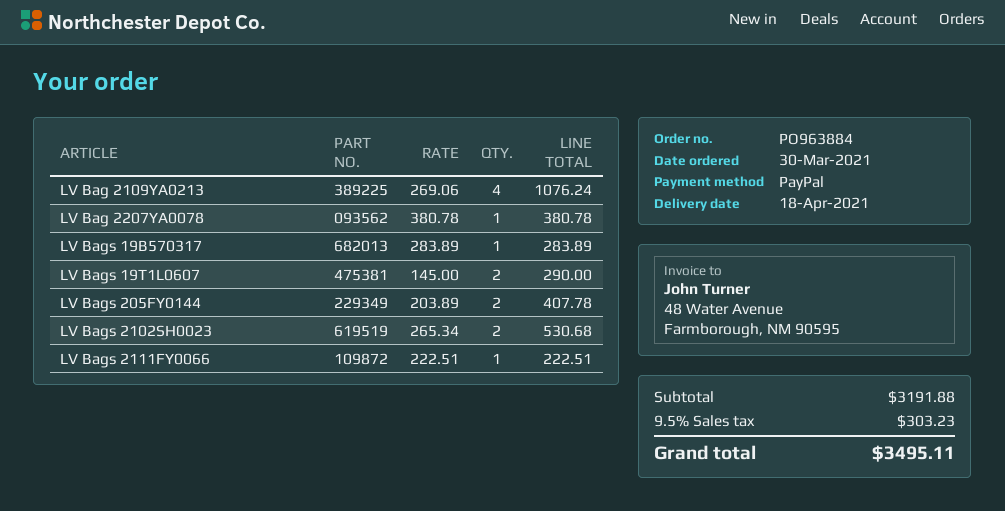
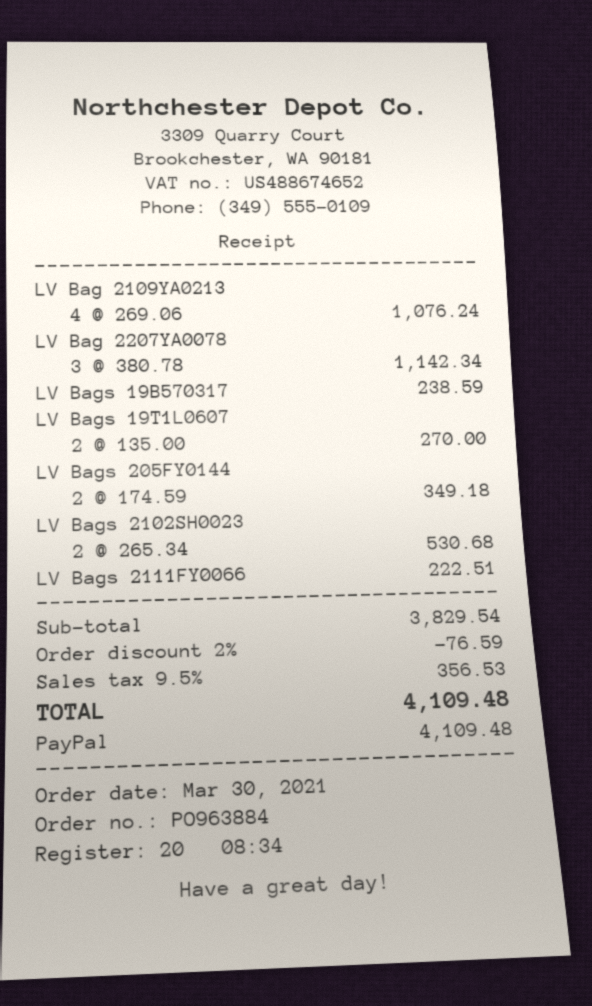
LV Bag 2207YA0078: 1 x 380.78 = 380.78 -> 3 x 380.78 = 1142.34
LV Bags 19B570317: 1 x 283.89 = 283.89 -> 1 x 238.59 = 238.59
LV Bags 19T1L0607: 2 x 145.00 = 290.00 -> 2 x 135.00 = 270.00
LV Bags 205FY0144: 2 x 203.89 = 407.78 -> 2 x 174.59 = 349.18
subtotal: 3191.88 -> 3829.54
discount: none -> 2% = 76.59
tax: 9.5% = 303.23 -> 9.5% = 356.53
total: 3495.11 -> 4109.48

